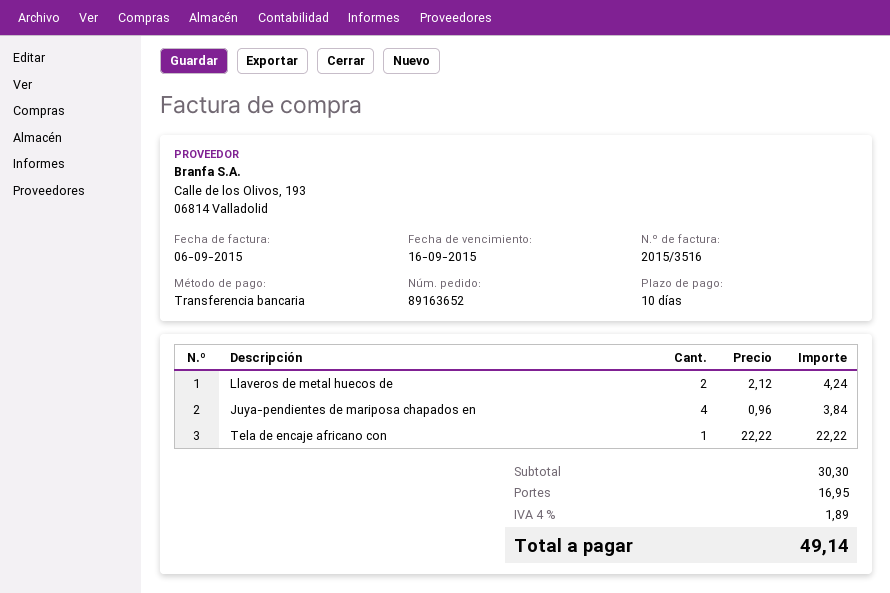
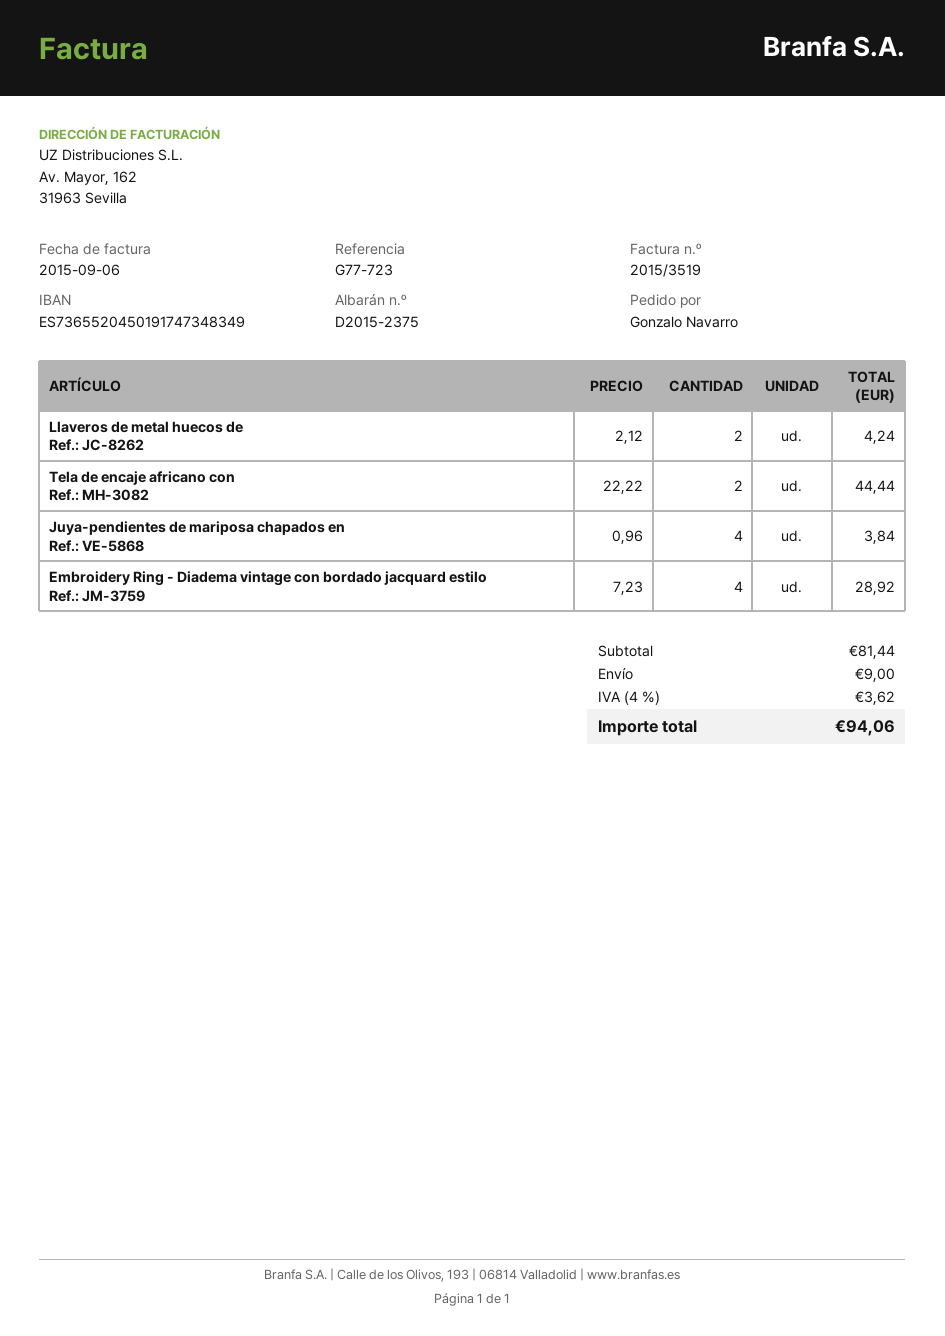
invoice number: 2015/3516 -> 2015/3519
Tela de encaje africano con: 1 x 22.22 = 22.22 -> 2 x 22.22 = 44.44
Embroidery Ring - Diadema vintage con bordado jacquard estilo: none -> 4 x 7.23 = 28.92
subtotal: 30.30 -> 81.44
shipping: 16.95 -> 9.00
tax: 4% = 1.89 -> 4% = 3.62
total: 49.14 -> 94.06

